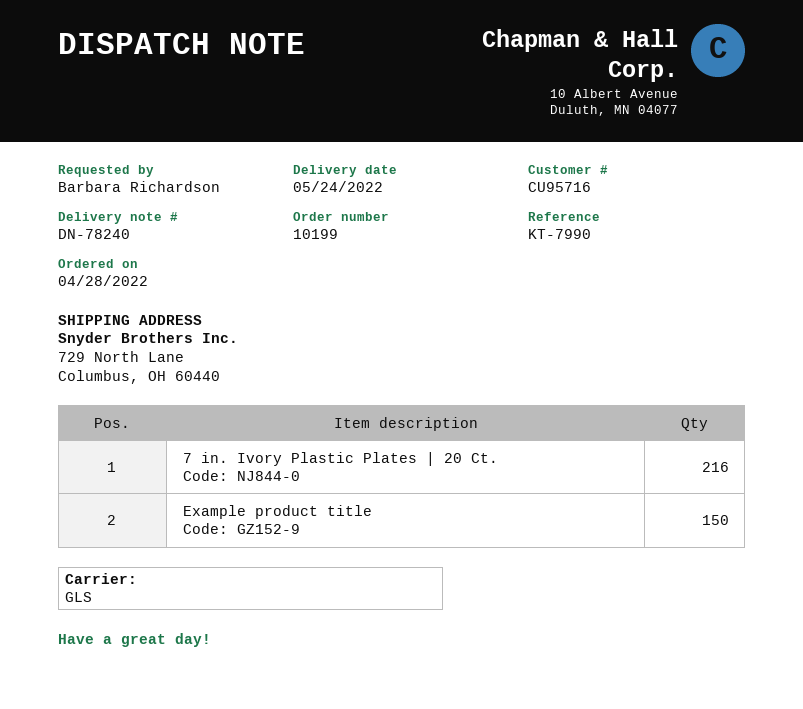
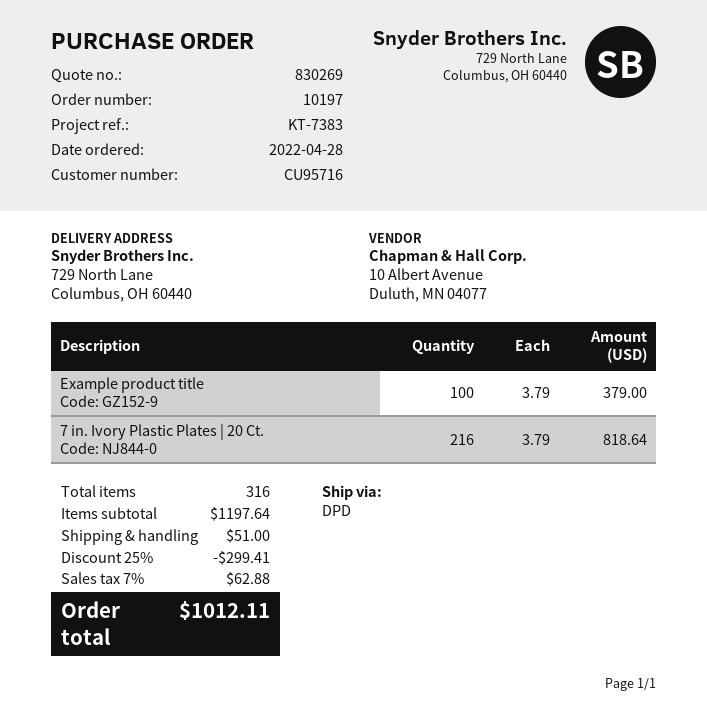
order number: 10199 -> 10197
reference: KT-7990 -> KT-7383
shipping method: GLS -> DPD
Example product title: 150 -> 100

